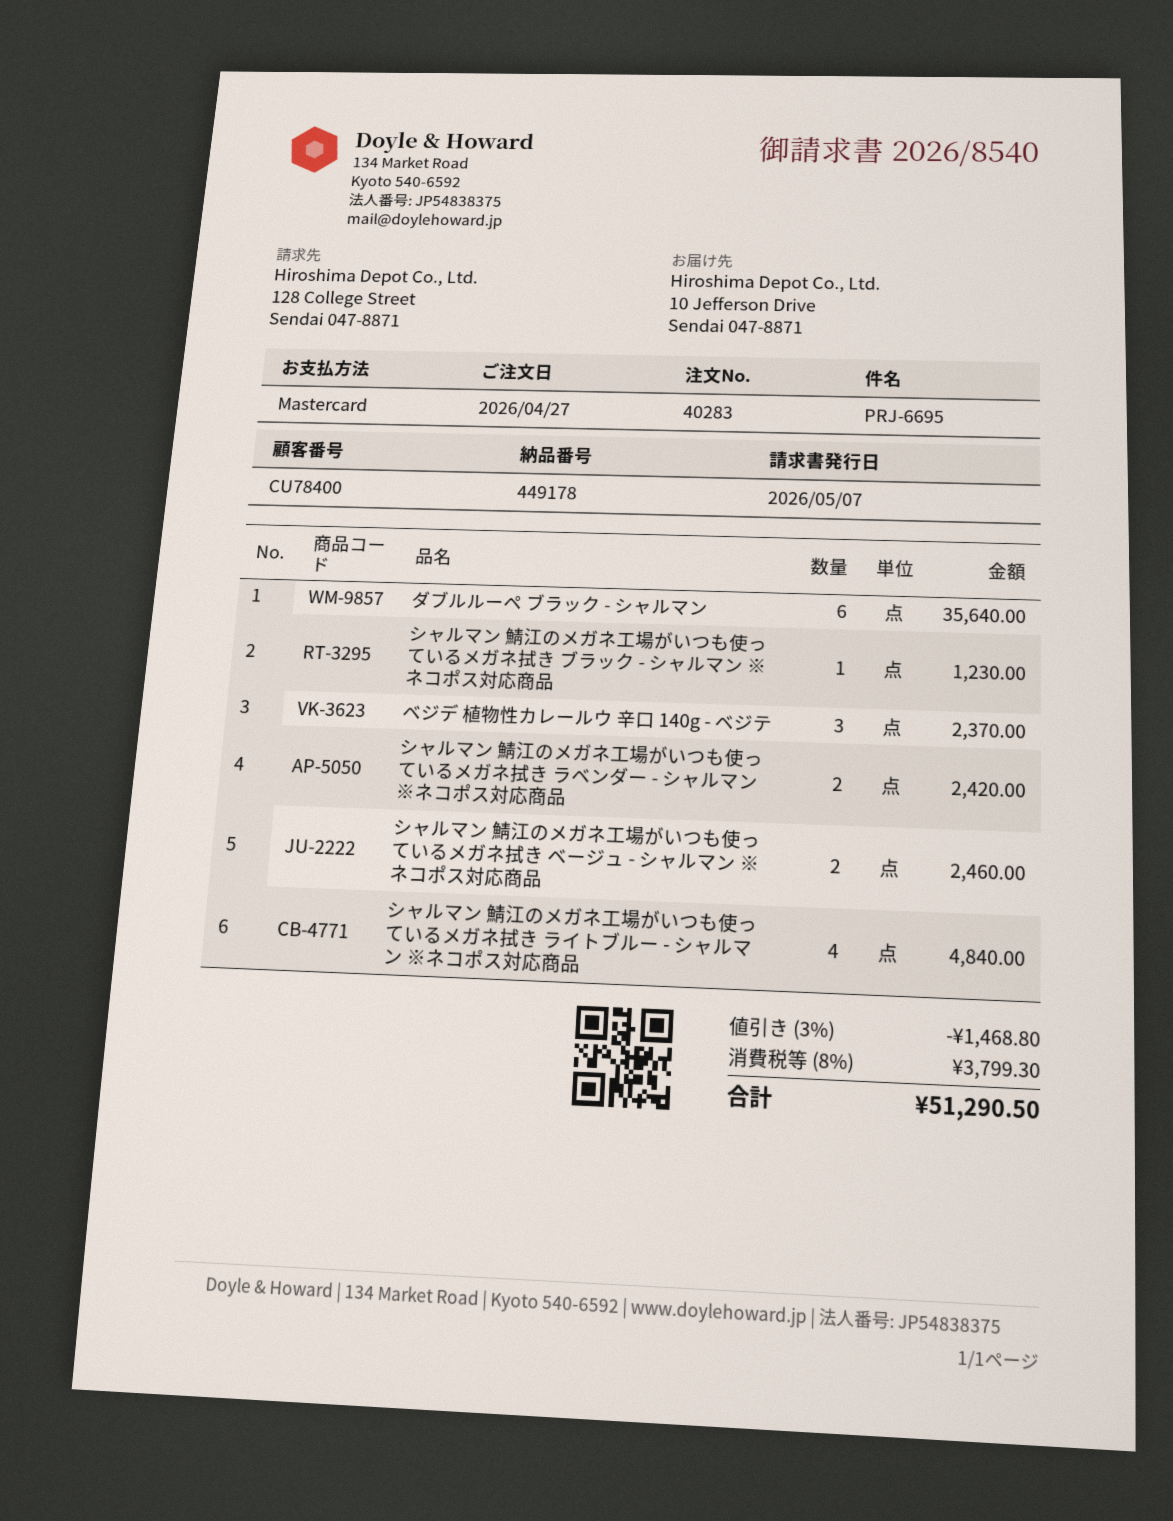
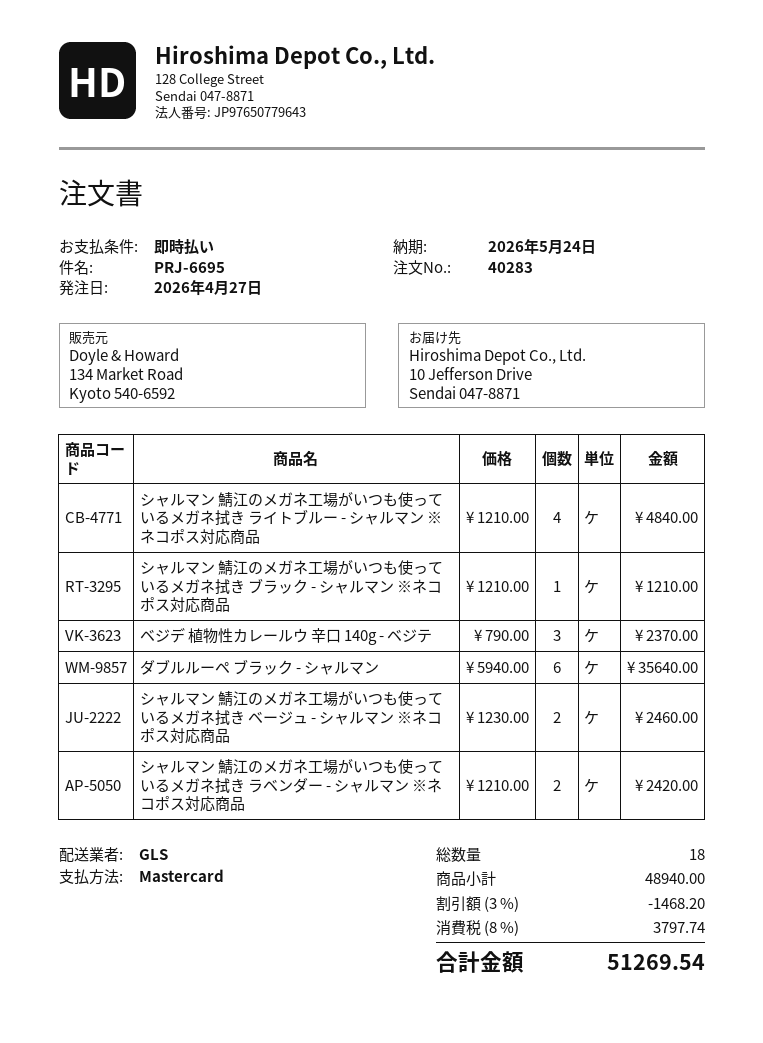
シャルマン 鯖江のメガネ工場がいつも使っているメガネ拭き ブラック - シャルマン ※ネコポス対応商品: 1 for 1230.00 -> 1 for 1210.00
discount: 3% = 1468.80 -> 3% = 1468.20
tax: 8% = 3799.30 -> 8% = 3797.74
total: 51290.50 -> 51269.54

